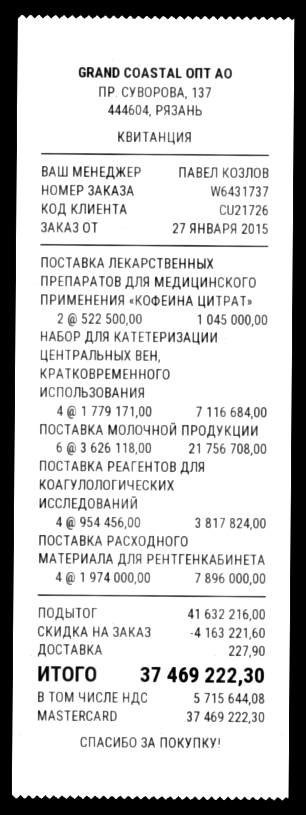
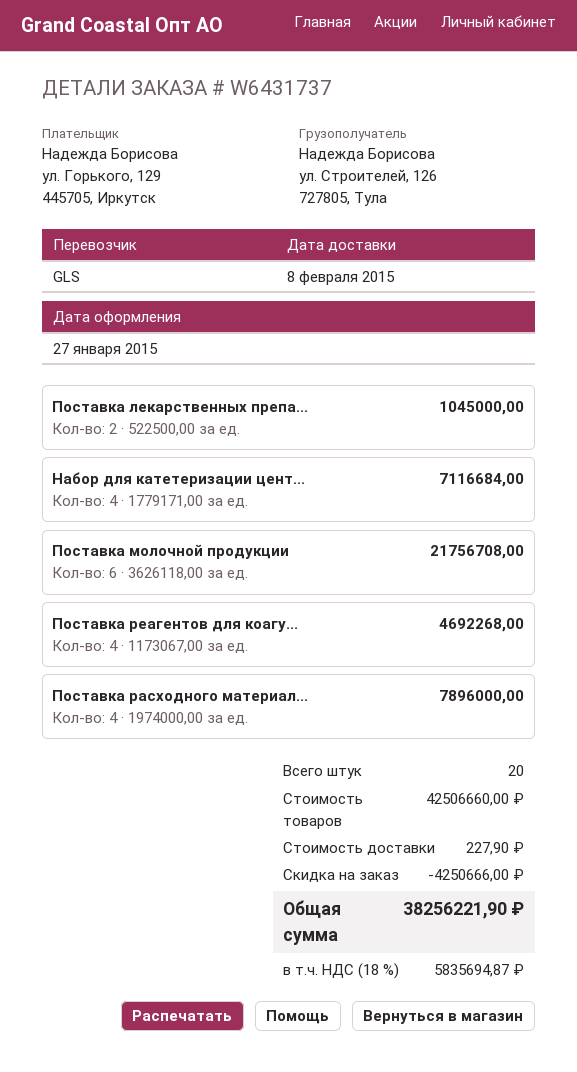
ПОСТАВКА РЕАГЕНТОВ ДЛЯ КОАГУЛОЛОГИЧЕСКИХ ИССЛЕДОВАНИЙ: 4 x 954456.00 = 3817824.00 -> 4 x 1173067.00 = 4692268.00
subtotal: 41632216.00 -> 42506660.00
discount: 4163221.60 -> 4250666.00
tax: 5715644.08 -> 5835694.87
total: 37469222.30 -> 38256221.90

